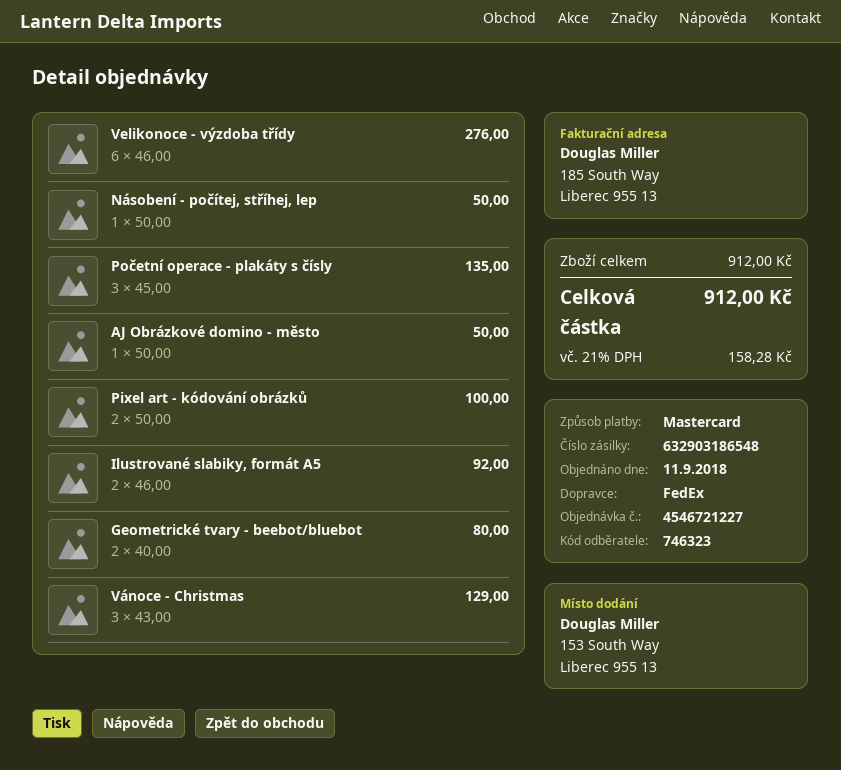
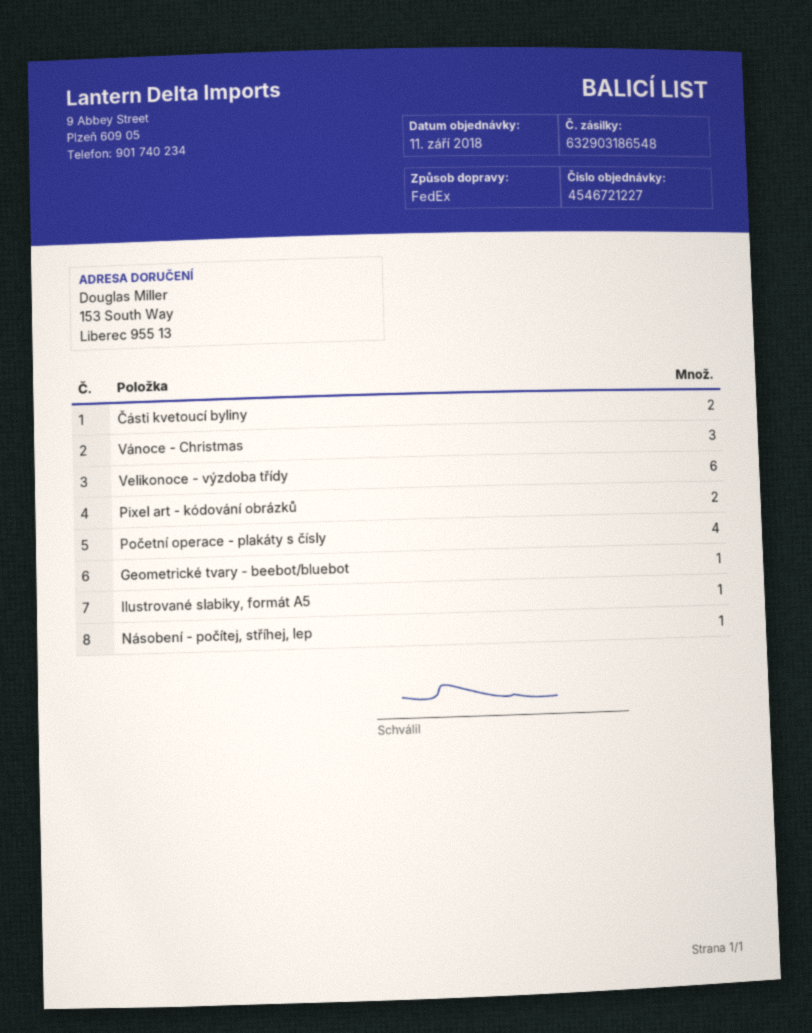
Početní operace - plakáty s čísly: 3 -> 4
AJ Obrázkové domino - město: 1 -> none
Ilustrované slabiky, formát A5: 2 -> 1
Geometrické tvary - beebot/bluebot: 2 -> 1
Části kvetoucí byliny: none -> 2

